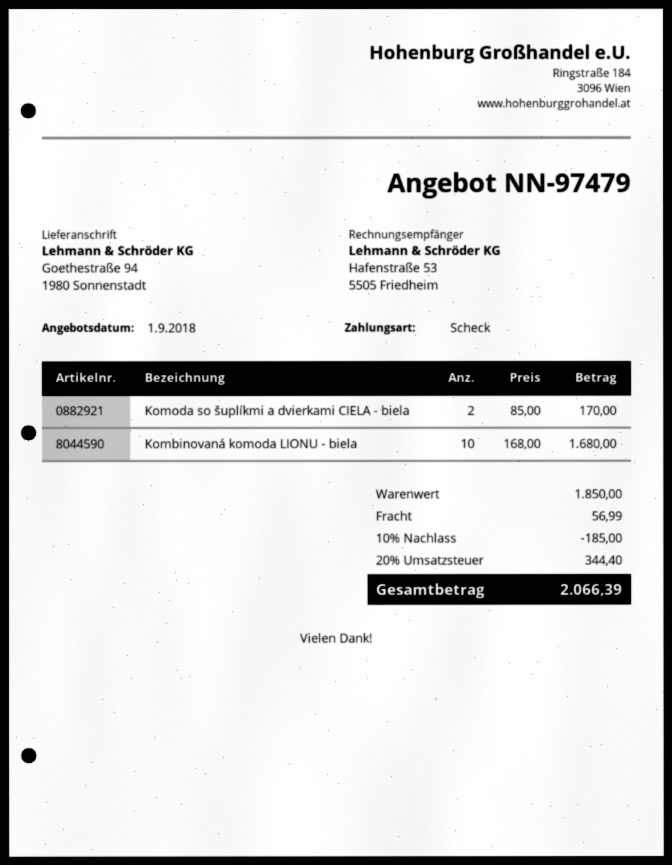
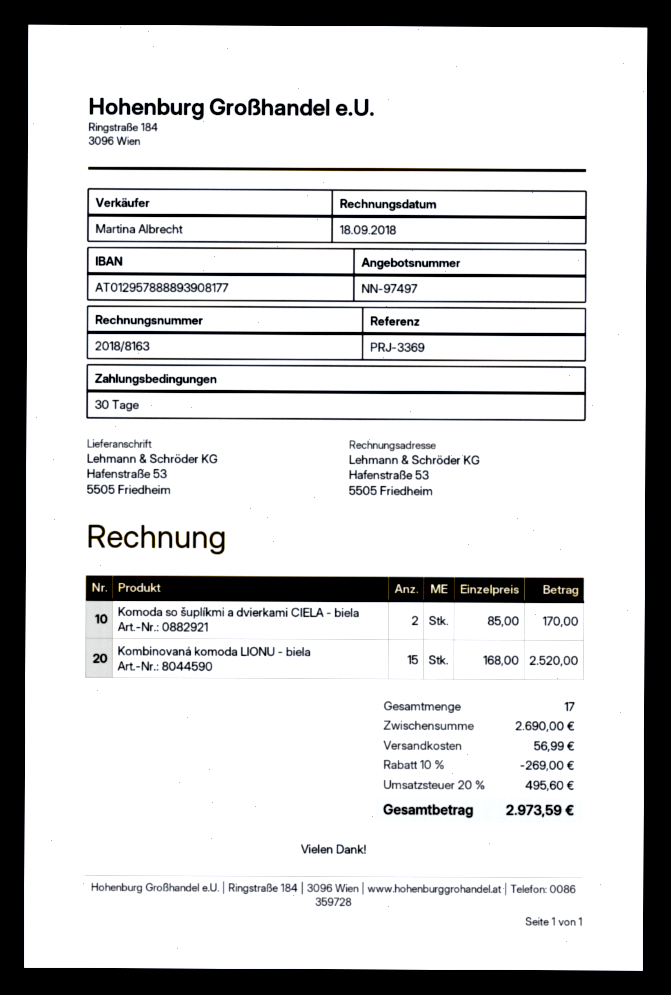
quote number: NN-97479 -> NN-97497
ship to: Goethestraße 94, 1980 Sonnenstadt -> Hafenstraße 53, 5505 Friedheim
Kombinovaná komoda LIONU - biela: 10 x 168.00 = 1680.00 -> 15 x 168.00 = 2520.00
subtotal: 1850.00 -> 2690.00
discount: 10% = 185.00 -> 10% = 269.00
tax: 20% = 344.40 -> 20% = 495.60
total: 2066.39 -> 2973.59

